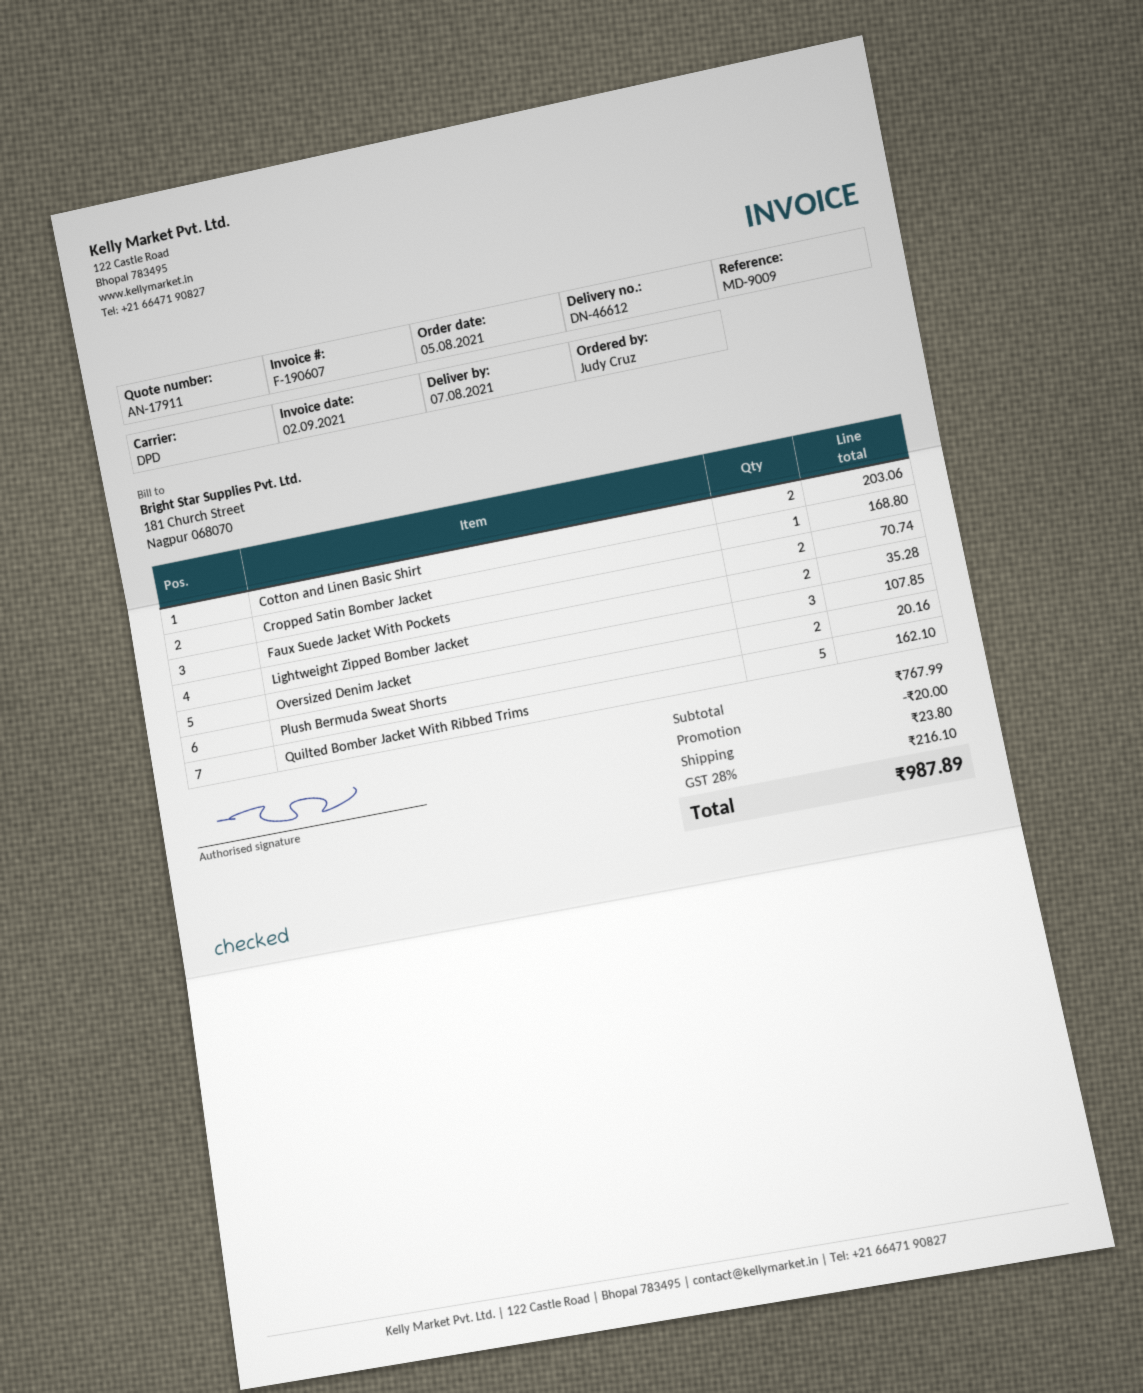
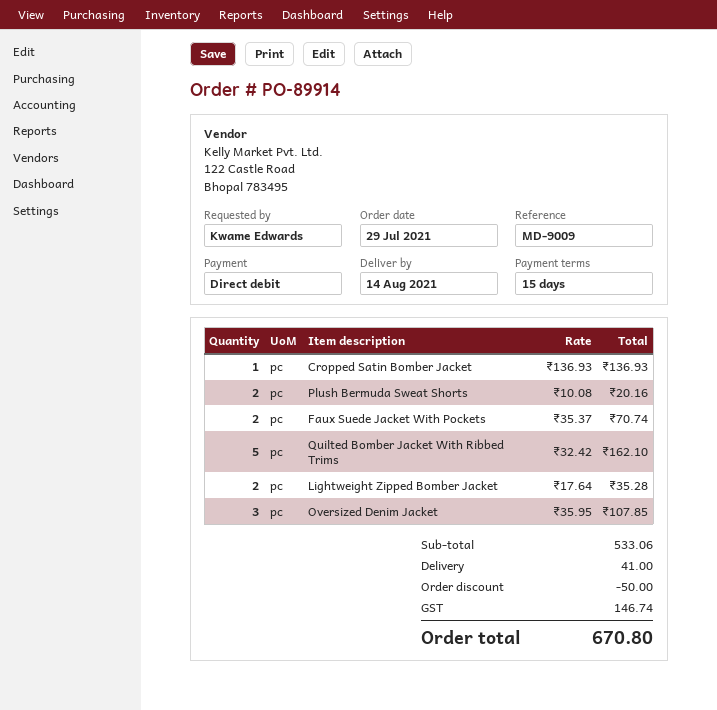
order date: 2021-08-05 -> 2021-07-29
delivery date: 2021-08-07 -> 2021-08-14
ordered by: Judy Cruz -> Kwame Edwards
Cotton and Linen Basic Shirt: 2 for 203.06 -> none
Cropped Satin Bomber Jacket: 1 for 168.80 -> 1 for 136.93
subtotal: 767.99 -> 533.06
discount: 20.00 -> 50.00
shipping: 23.80 -> 41.00
tax: 216.10 -> 146.74
total: 987.89 -> 670.80

